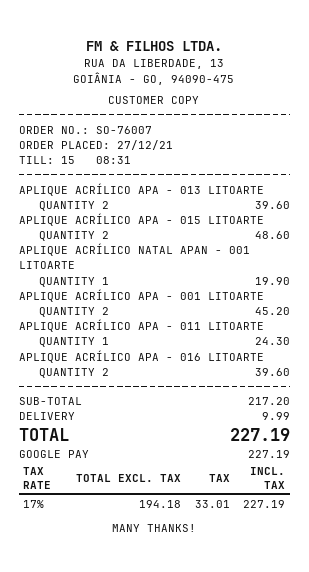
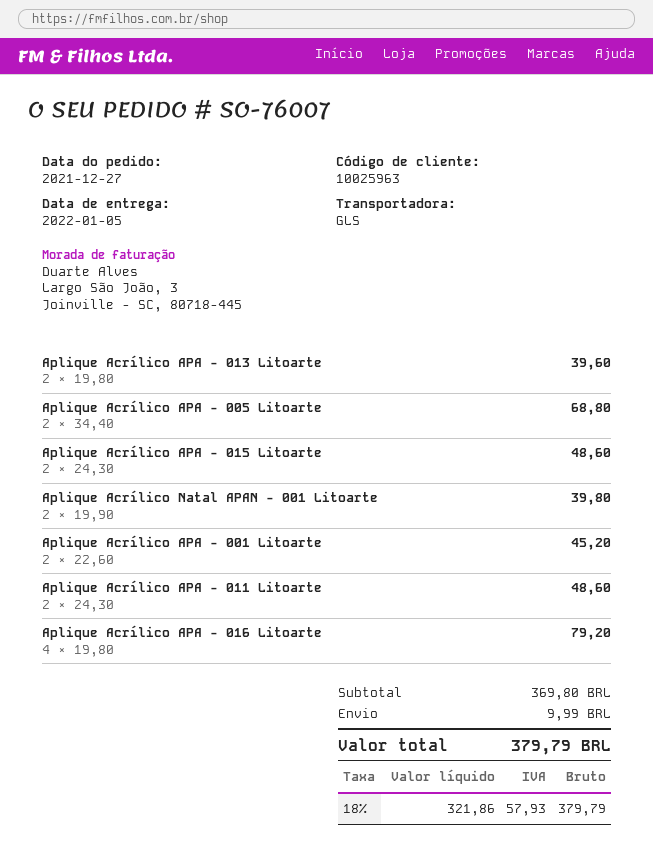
APLIQUE ACRÍLICO NATAL APAN - 001 LITOARTE: 1 for 19.90 -> 2 for 39.80
APLIQUE ACRÍLICO APA - 011 LITOARTE: 1 for 24.30 -> 2 for 48.60
APLIQUE ACRÍLICO APA - 016 LITOARTE: 2 for 39.60 -> 4 for 79.20
Aplique Acrílico APA - 005 Litoarte: none -> 2 for 68.80
subtotal: 217.20 -> 369.80
net: 194.18 -> 321.86
tax: 17% = 33.01 -> 18% = 57.93
total: 227.19 -> 379.79

